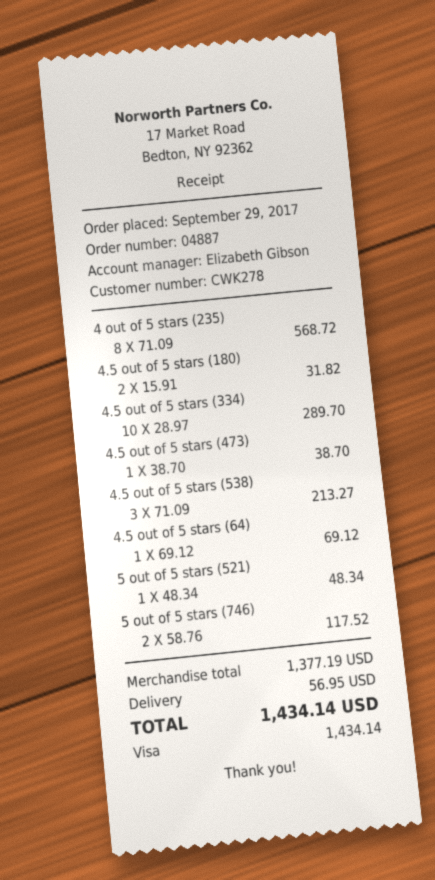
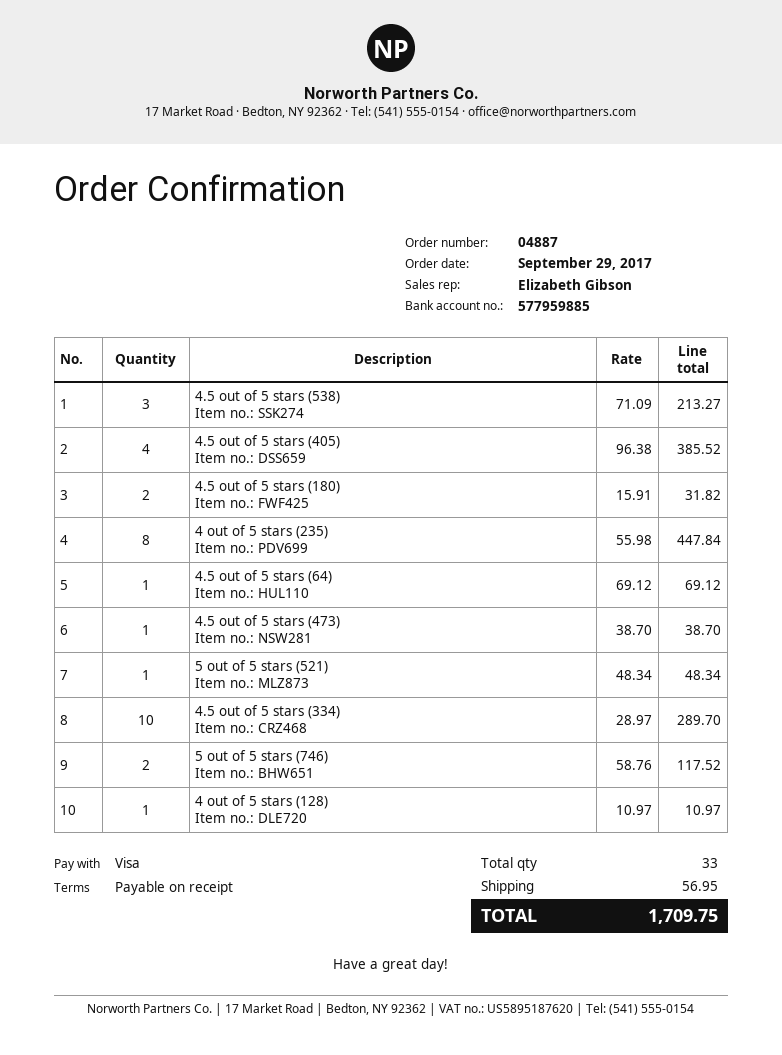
4 out of 5 stars (235): 8 x 71.09 = 568.72 -> 8 x 55.98 = 447.84
4.5 out of 5 stars (405): none -> 4 x 96.38 = 385.52
4 out of 5 stars (128): none -> 1 x 10.97 = 10.97
total: 1434.14 -> 1709.75

